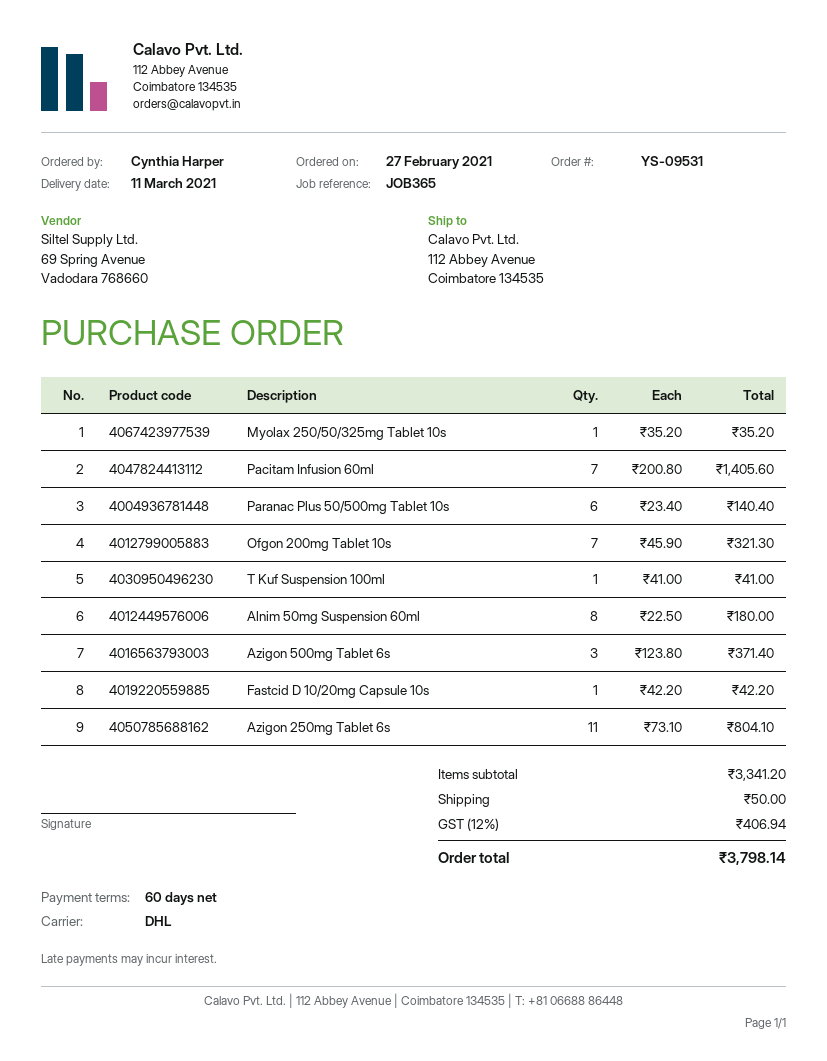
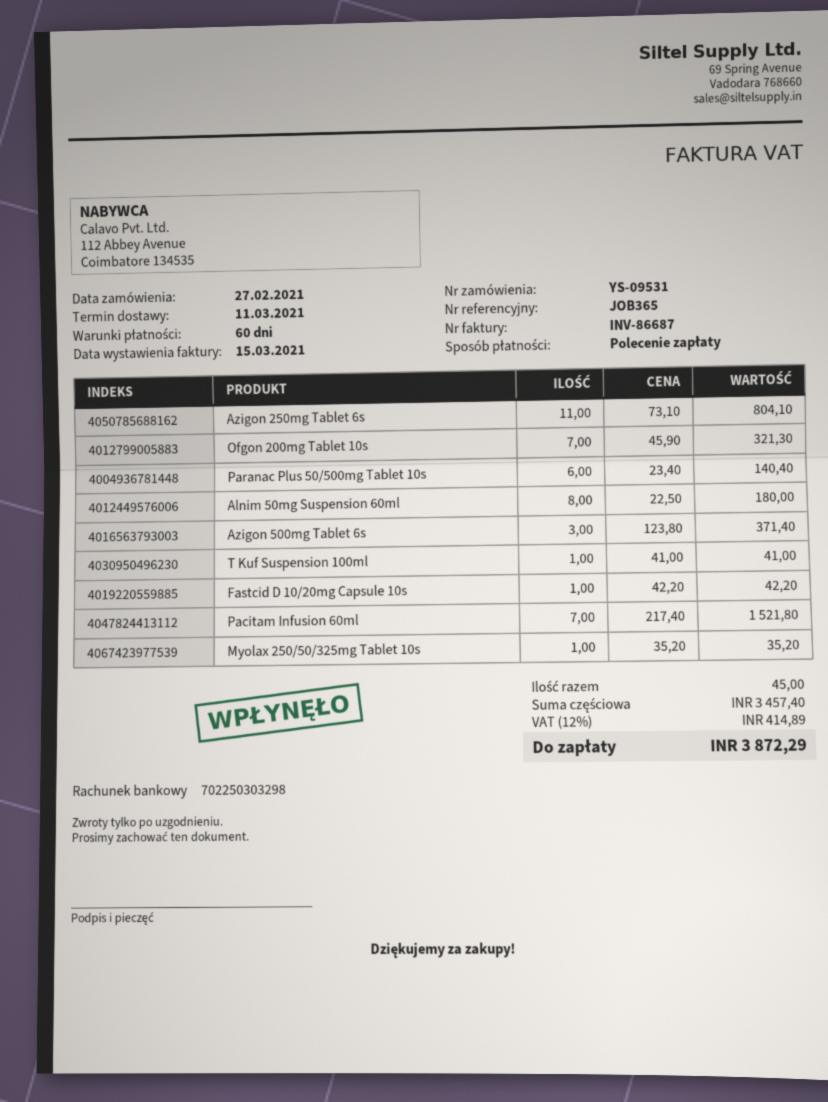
Pacitam Infusion 60ml: 7 x 200.80 = 1405.60 -> 7 x 217.40 = 1521.80
subtotal: 3341.20 -> 3457.40
shipping: 50.00 -> none
tax: 12% = 406.94 -> 12% = 414.89
total: 3798.14 -> 3872.29

